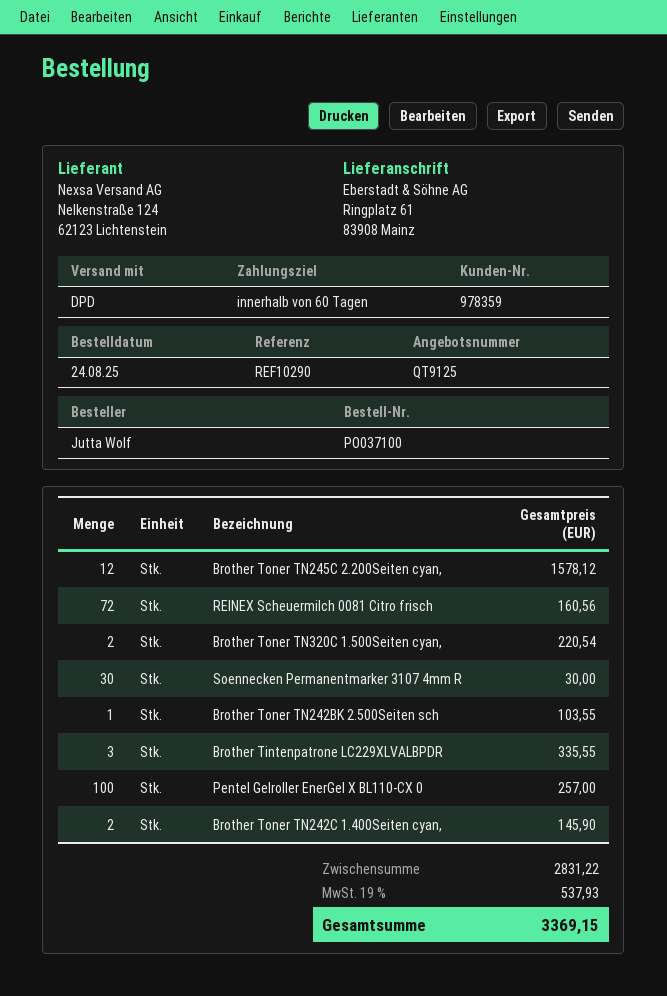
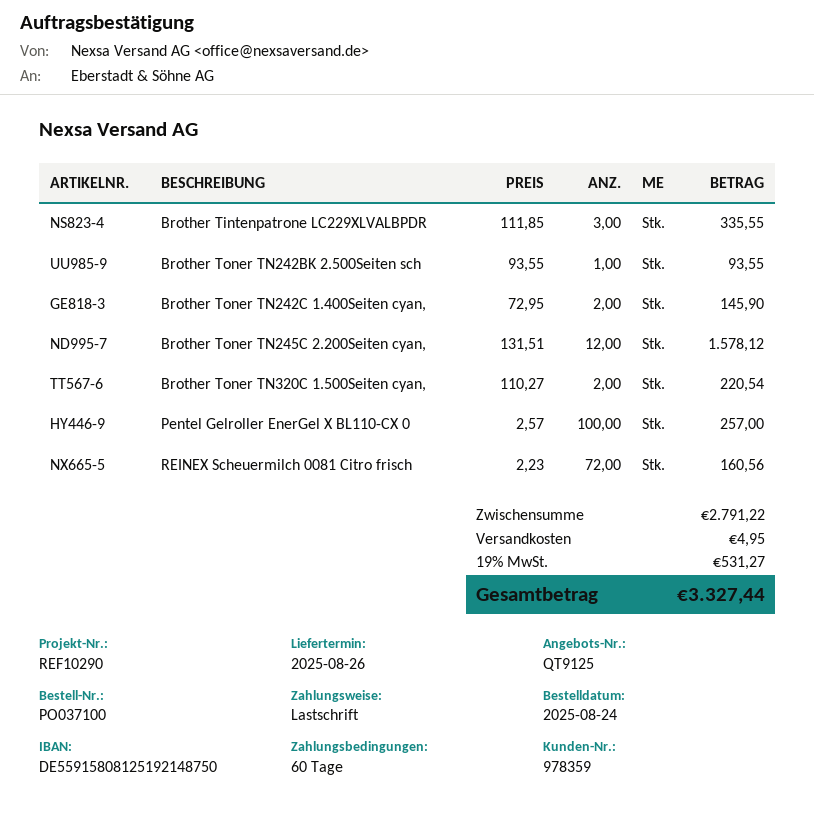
Soennecken Permanentmarker 3107 4mm R: 30 for 30.00 -> none
Brother Toner TN242BK 2.500Seiten sch: 1 for 103.55 -> 1 for 93.55
subtotal: 2831.22 -> 2791.22
shipping: none -> 4.95
tax: 19% = 537.93 -> 19% = 531.27
total: 3369.15 -> 3327.44

